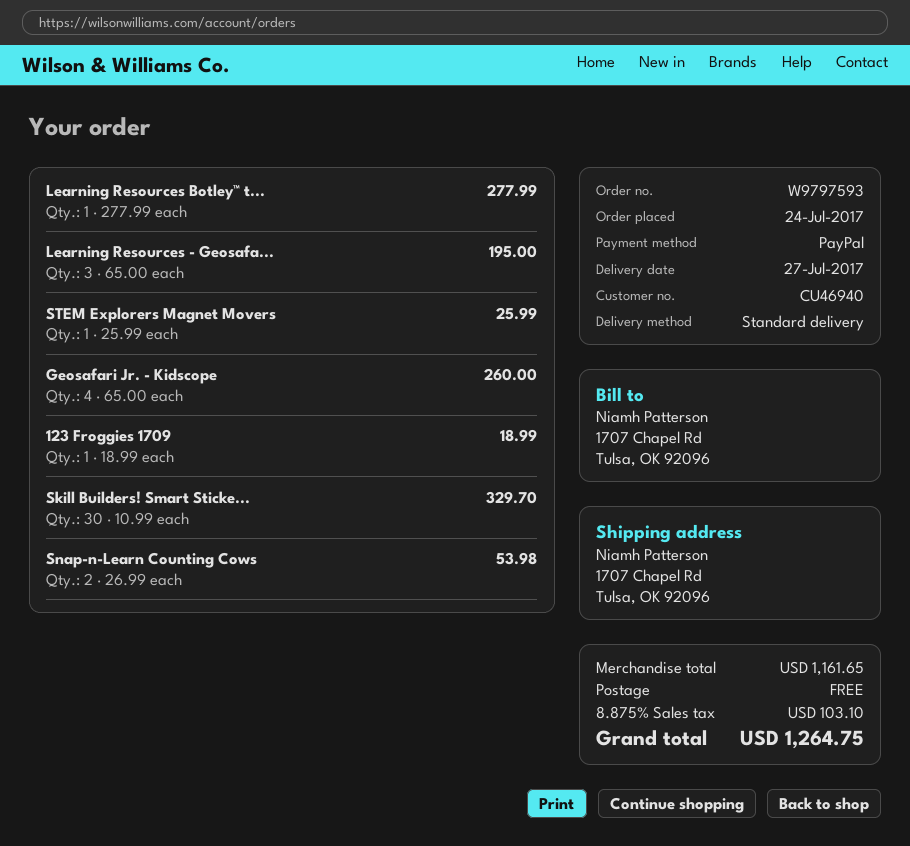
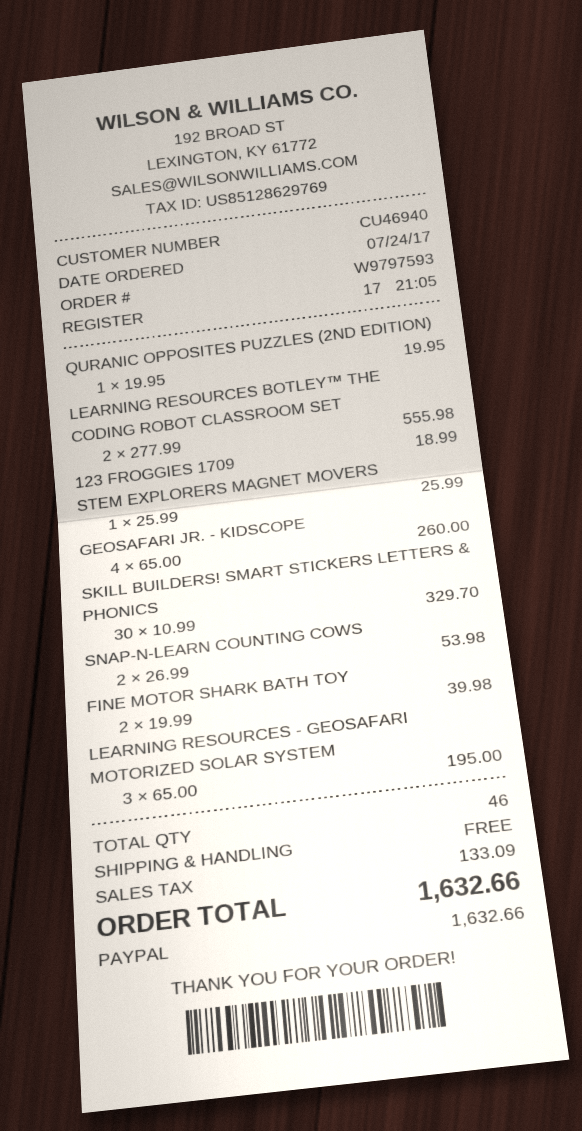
Learning Resources Botley™ t...: 1 x 277.99 = 277.99 -> 2 x 277.99 = 555.98
QURANIC OPPOSITES PUZZLES (2ND EDITION): none -> 1 x 19.95 = 19.95
FINE MOTOR SHARK BATH TOY: none -> 2 x 19.99 = 39.98
tax: 103.10 -> 133.09
total: 1264.75 -> 1632.66

